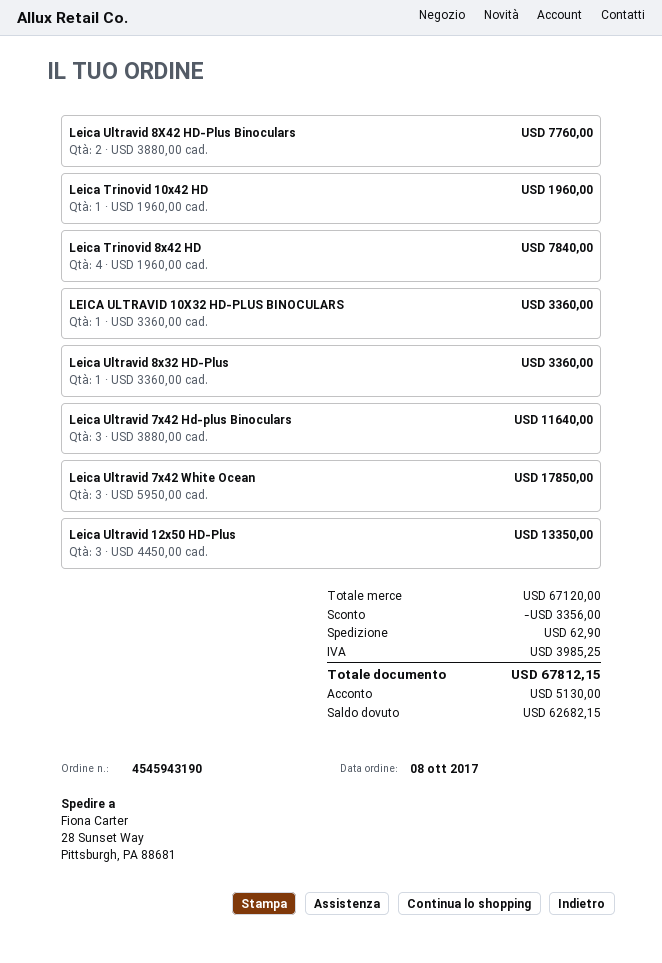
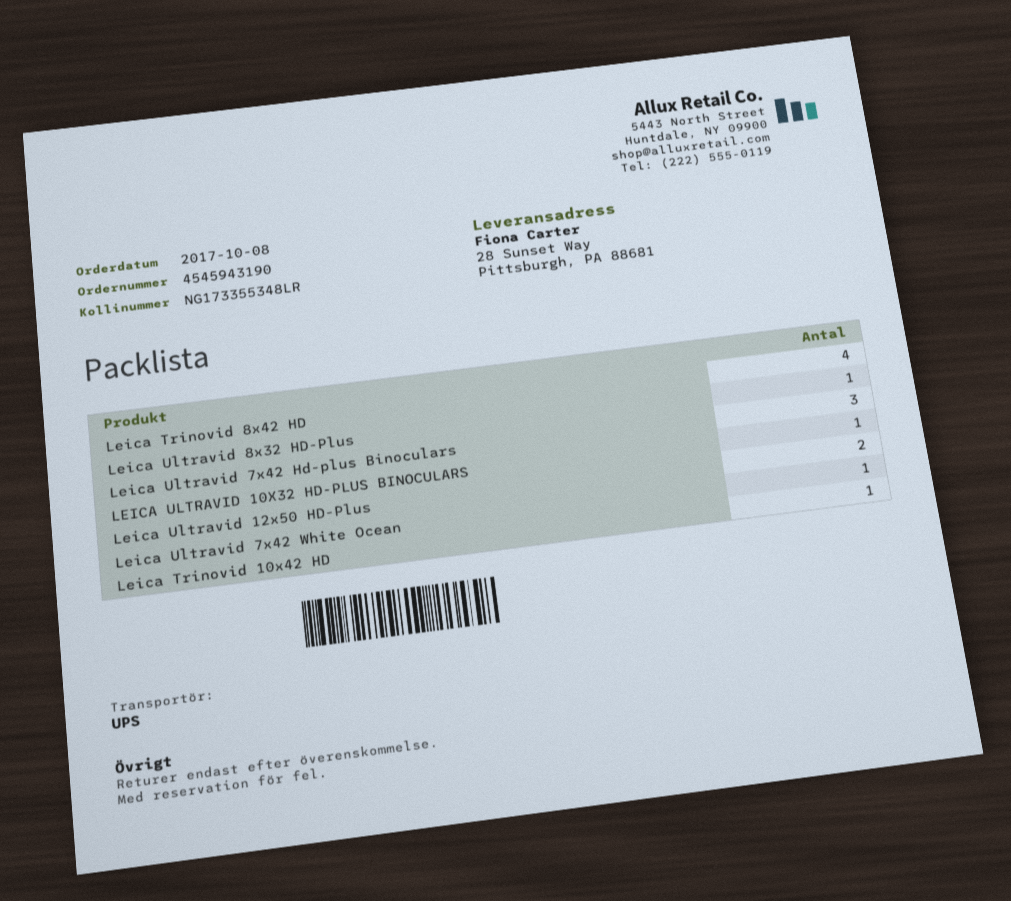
Leica Ultravid 8X42 HD-Plus Binoculars: 2 -> none
Leica Ultravid 7x42 White Ocean: 3 -> 1
Leica Ultravid 12x50 HD-Plus: 3 -> 2

